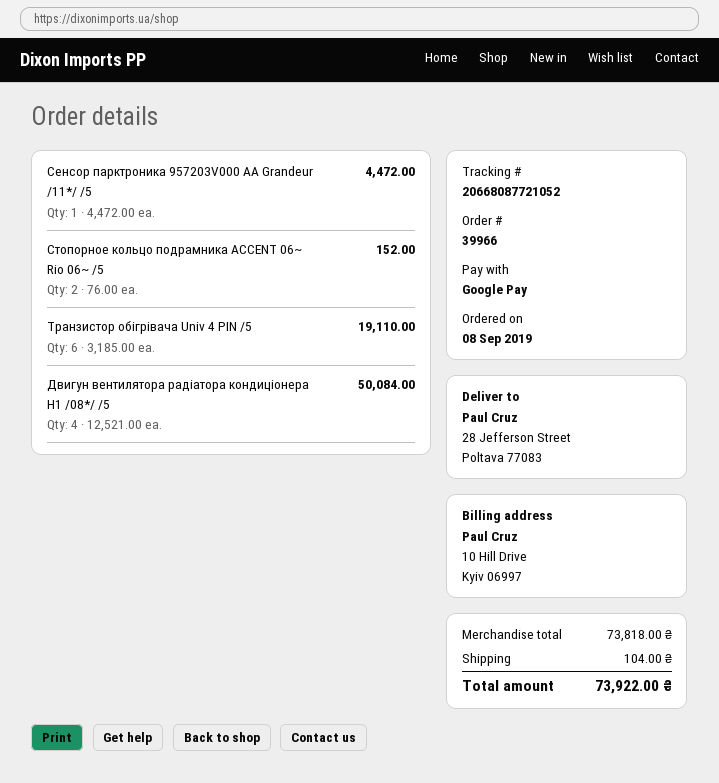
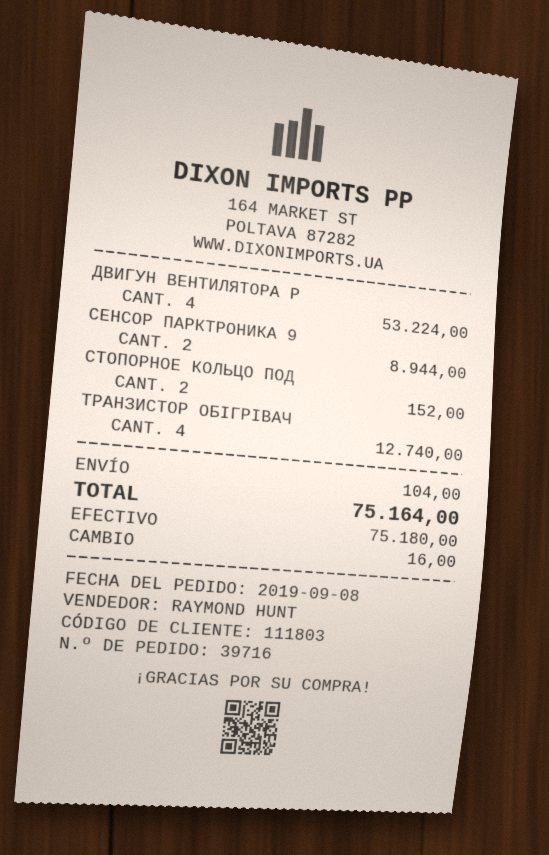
order number: 39966 -> 39716
payment method: Google Pay -> cash
Сенсор парктроника 957203V000 AA Grandeur /11*/ /5: 1 for 4472.00 -> 2 for 8944.00
Транзистор обігрівача Univ 4 PIN /5: 6 for 19110.00 -> 4 for 12740.00
Двигун вентилятора радіатора кондиціонера H1 /08*/ /5: 4 for 50084.00 -> 4 for 53224.00
total: 73922.00 -> 75164.00

